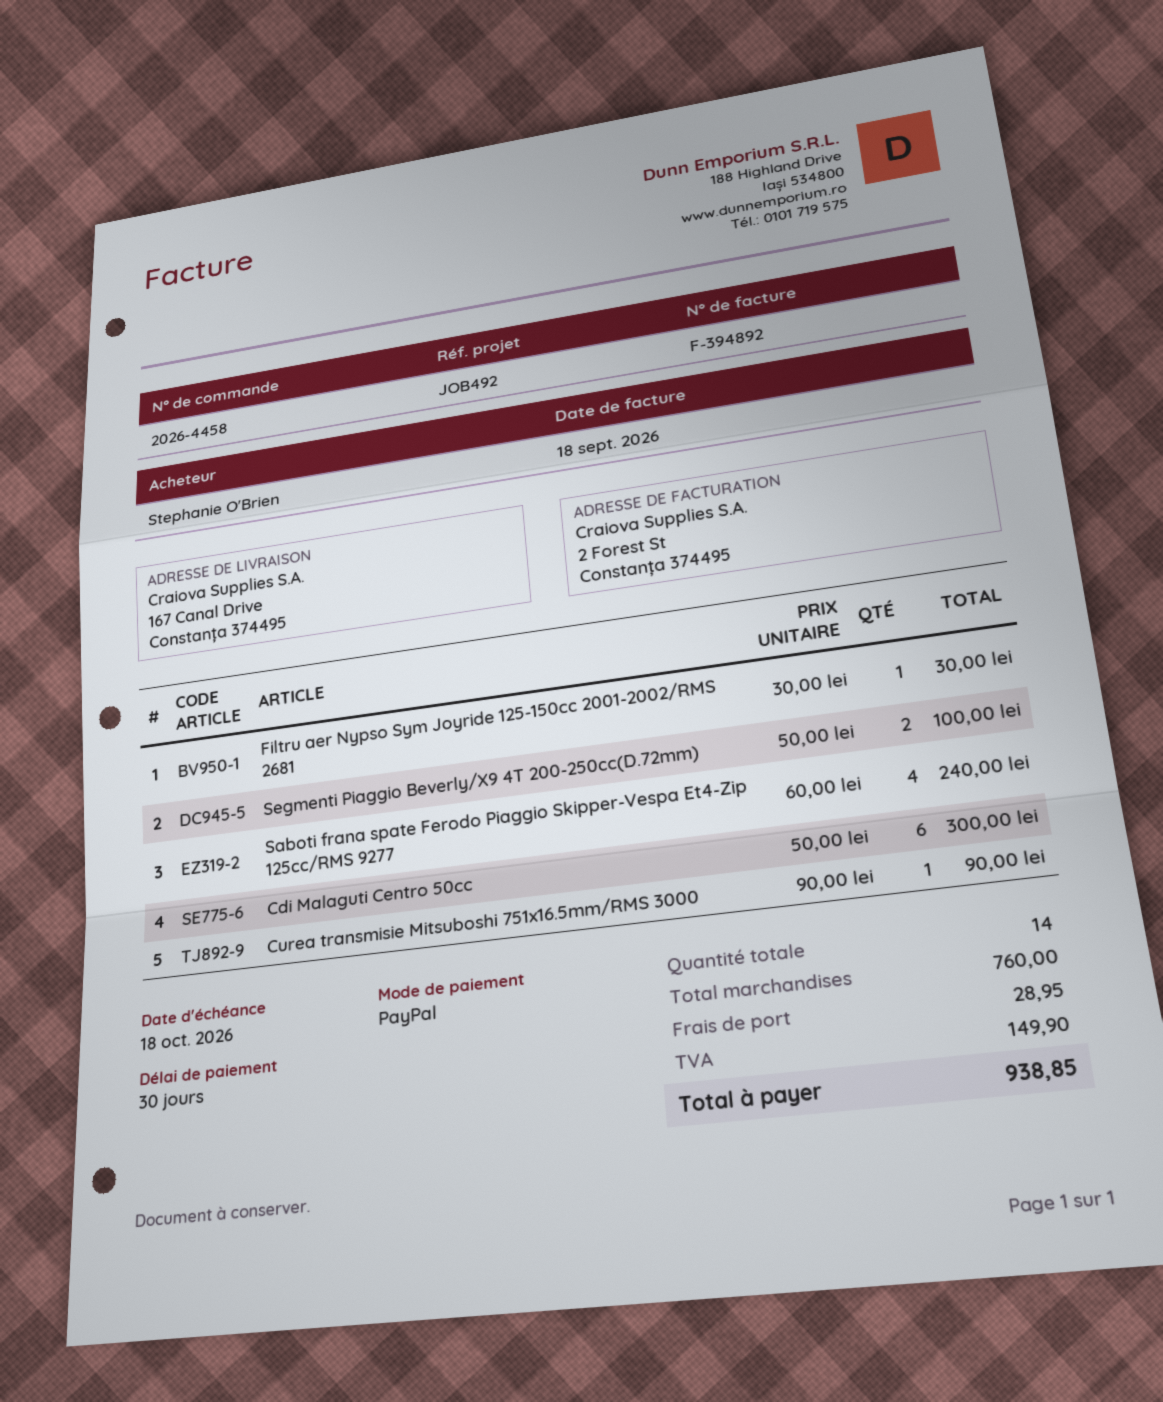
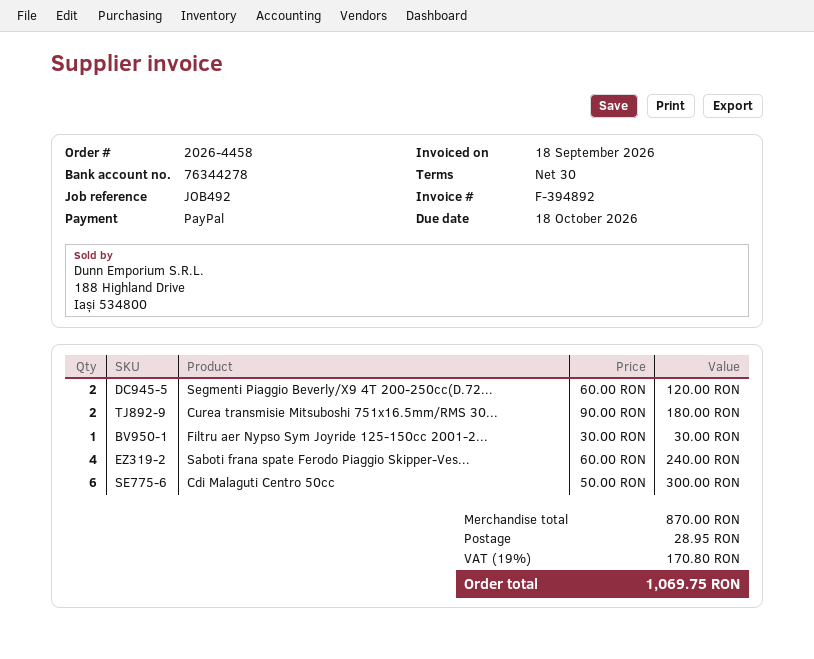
Segmenti Piaggio Beverly/X9 4T 200-250cc(D.72mm): 2 x 50.00 = 100.00 -> 2 x 60.00 = 120.00
Curea transmisie Mitsuboshi 751x16.5mm/RMS 3000: 1 x 90.00 = 90.00 -> 2 x 90.00 = 180.00
subtotal: 760.00 -> 870.00
tax: 149.90 -> 170.80
total: 938.85 -> 1069.75

